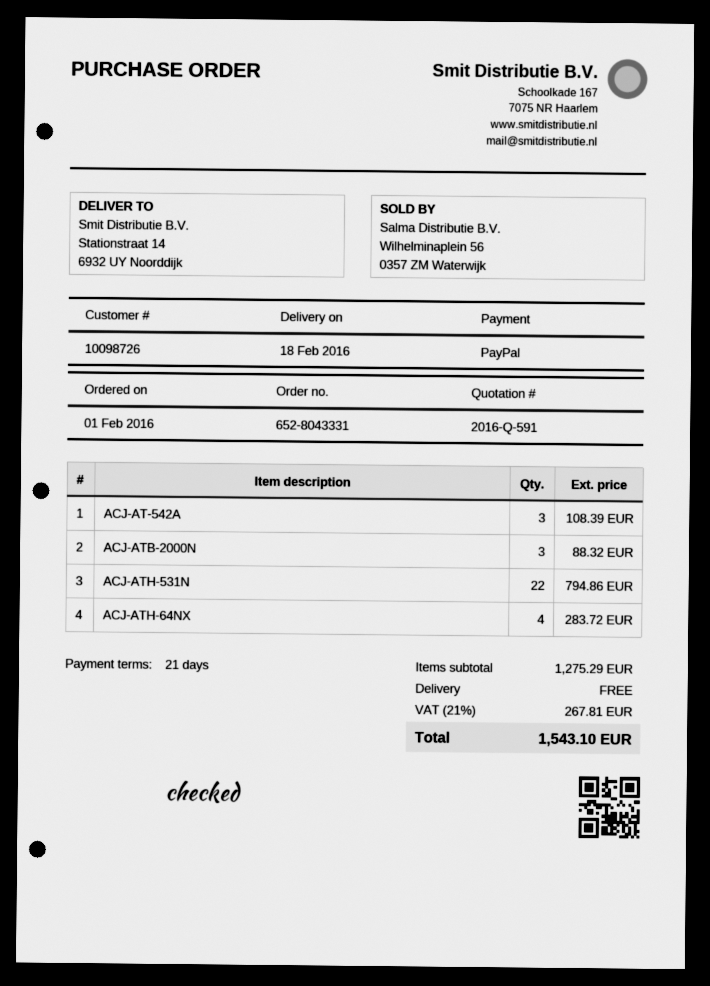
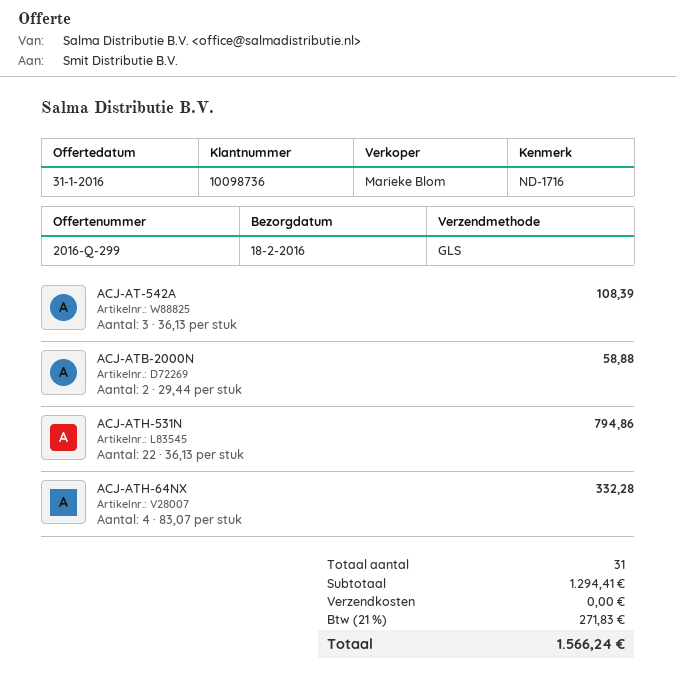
quote number: 2016-Q-591 -> 2016-Q-299
customer number: 10098726 -> 10098736
ACJ-ATB-2000N: 3 for 88.32 -> 2 for 58.88
ACJ-ATH-64NX: 4 for 283.72 -> 4 for 332.28
subtotal: 1275.29 -> 1294.41
tax: 21% = 267.81 -> 21% = 271.83
total: 1543.10 -> 1566.24

